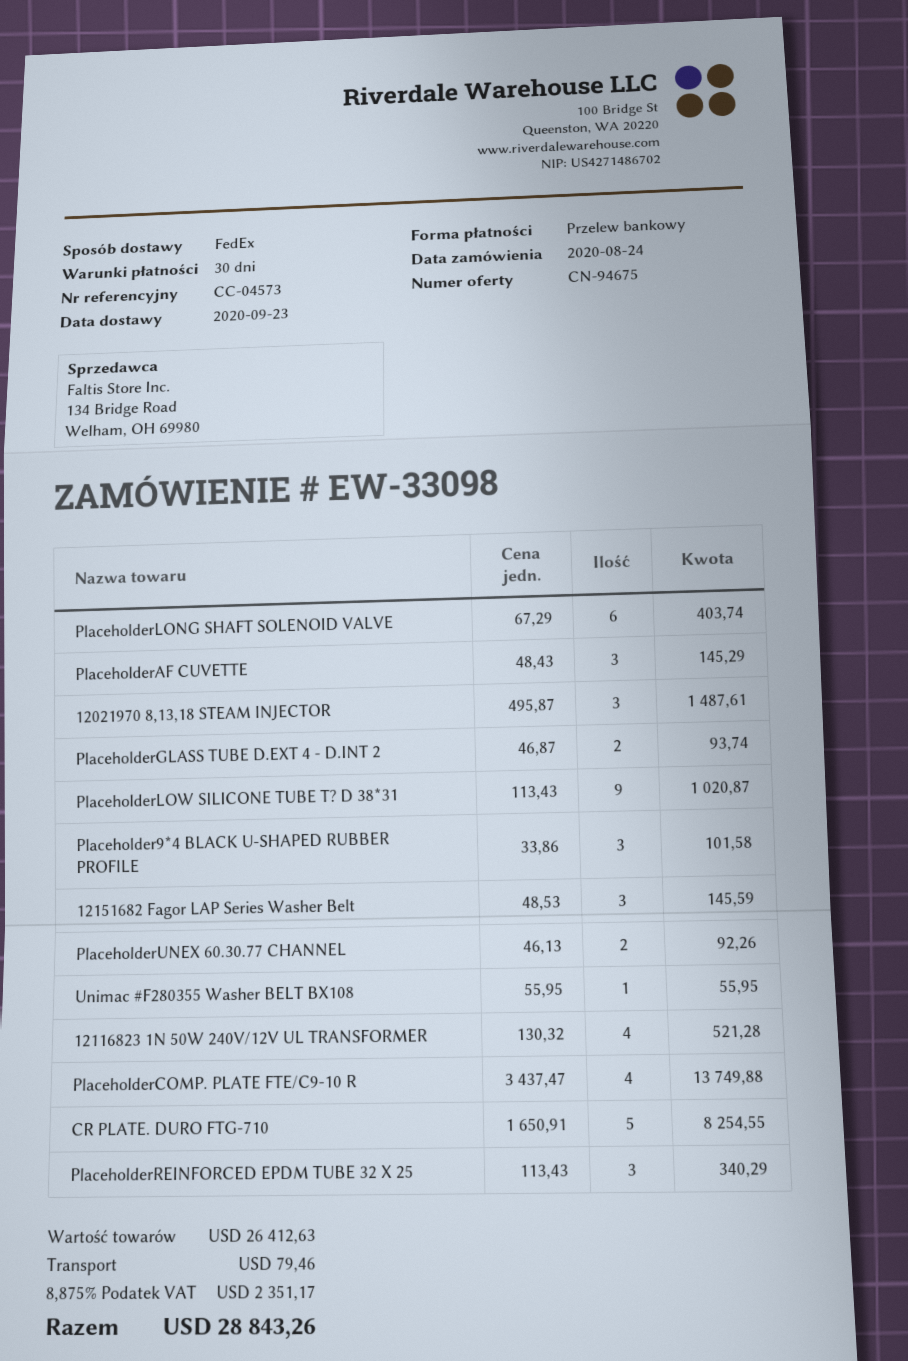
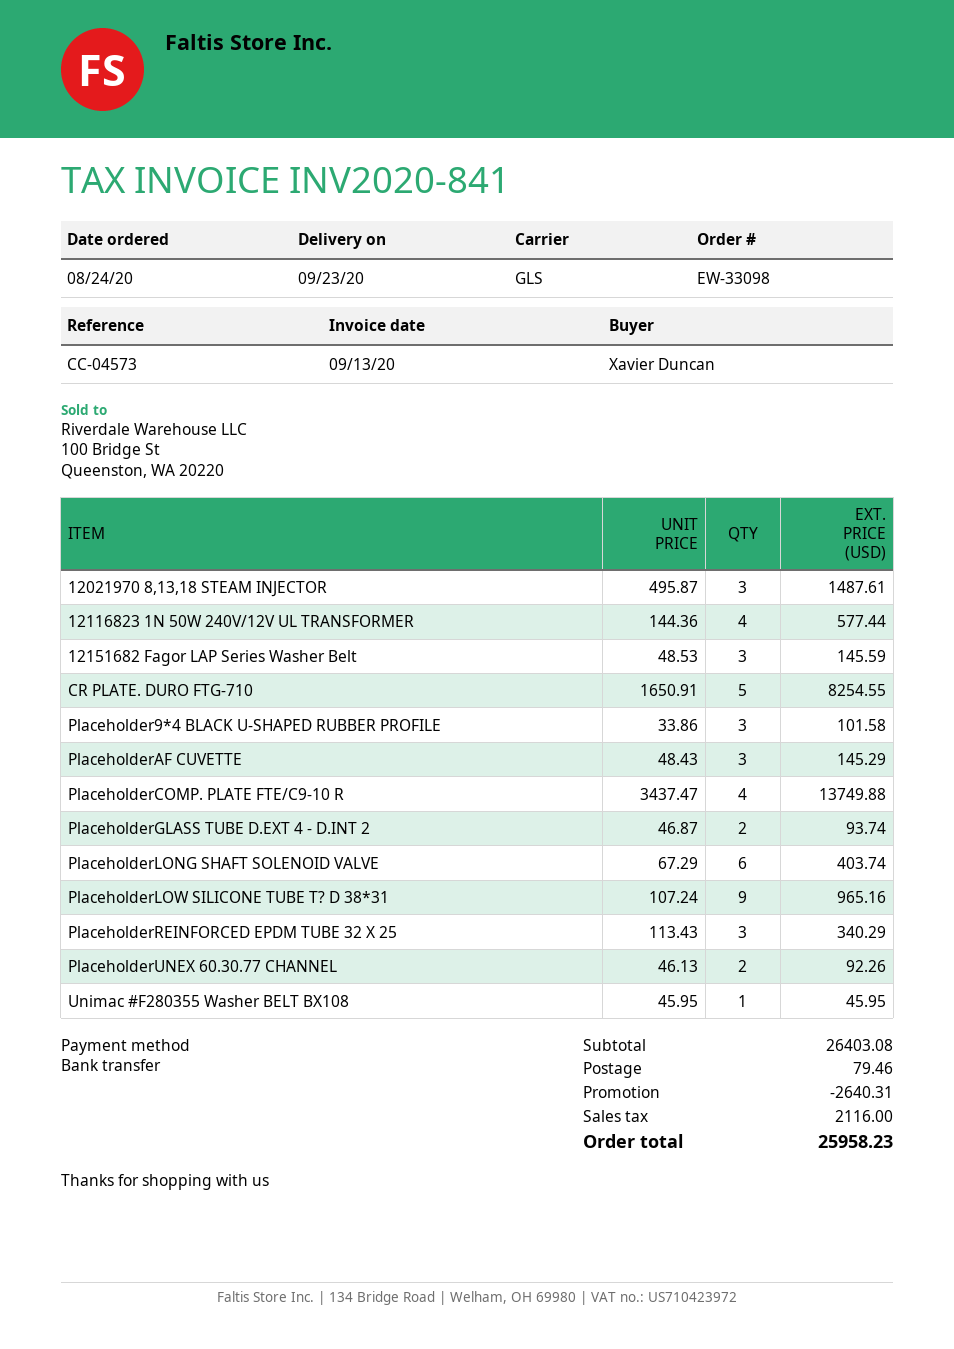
shipping method: FedEx -> GLS
PlaceholderLOW SILICONE TUBE T? D 38*31: 9 x 113.43 = 1020.87 -> 9 x 107.24 = 965.16
Unimac #F280355 Washer BELT BX108: 1 x 55.95 = 55.95 -> 1 x 45.95 = 45.95
12116823 1N 50W 240V/12V UL TRANSFORMER: 4 x 130.32 = 521.28 -> 4 x 144.36 = 577.44
subtotal: 26412.63 -> 26403.08
discount: none -> 2640.31
tax: 2351.17 -> 2116.00
total: 28843.26 -> 25958.23

